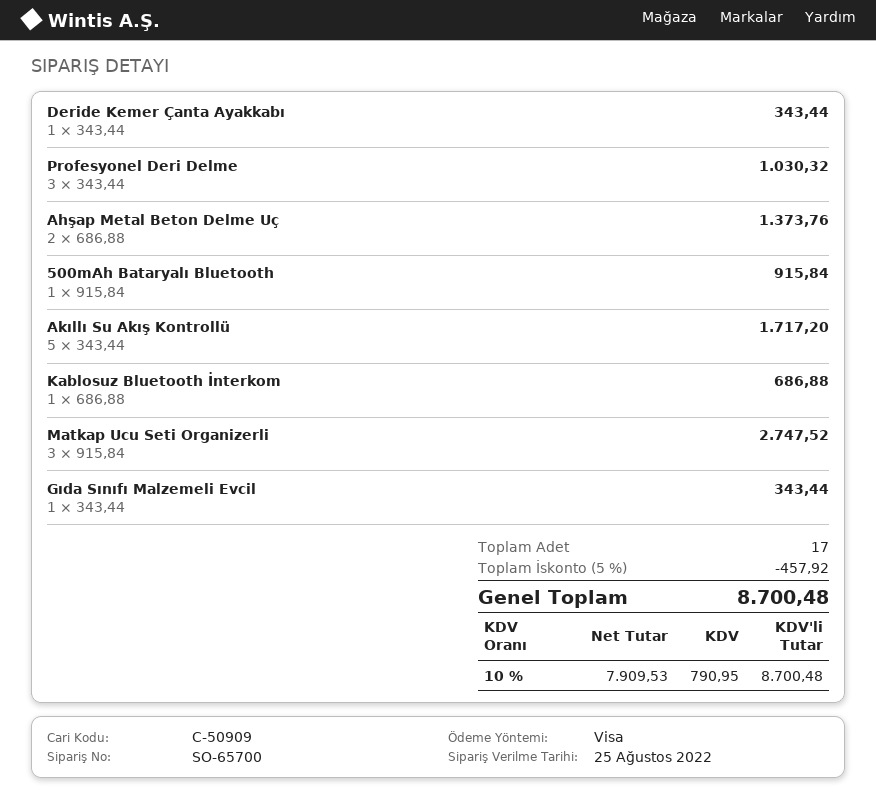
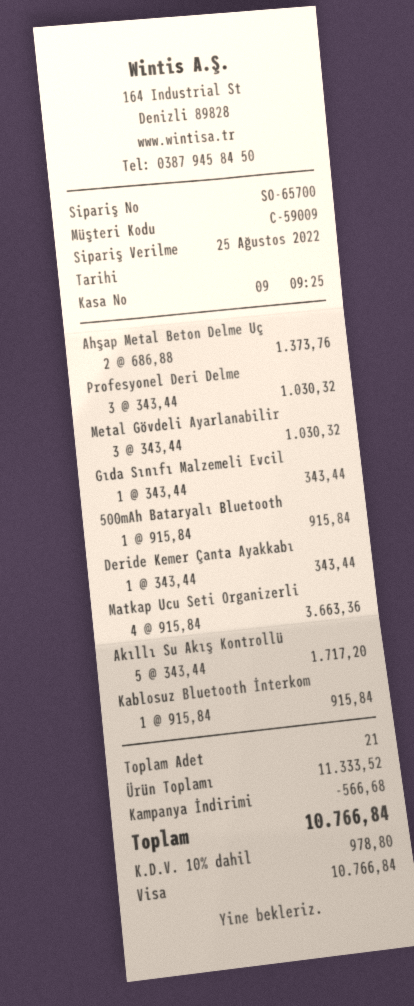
customer number: C-50909 -> C-59009
Kablosuz Bluetooth İnterkom: 1 x 686.88 = 686.88 -> 1 x 915.84 = 915.84
Matkap Ucu Seti Organizerli: 3 x 915.84 = 2747.52 -> 4 x 915.84 = 3663.36
Metal Gövdeli Ayarlanabilir: none -> 3 x 343.44 = 1030.32
total quantity: 17 -> 21
discount: 457.92 -> 566.68
tax: 10% = 790.95 -> 10% = 978.80
total: 8700.48 -> 10766.84

